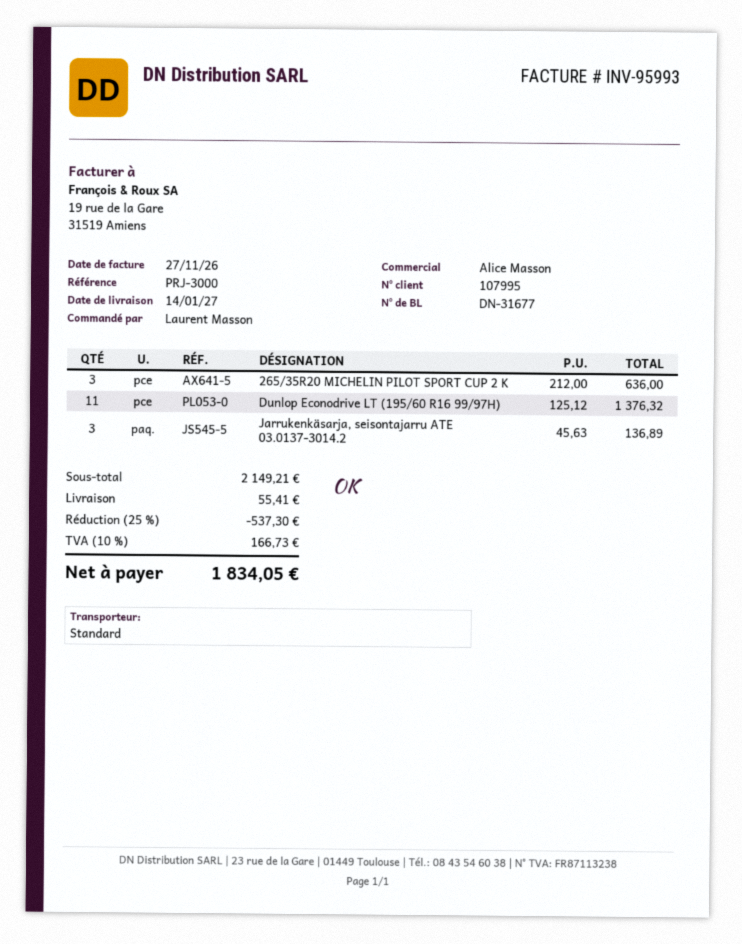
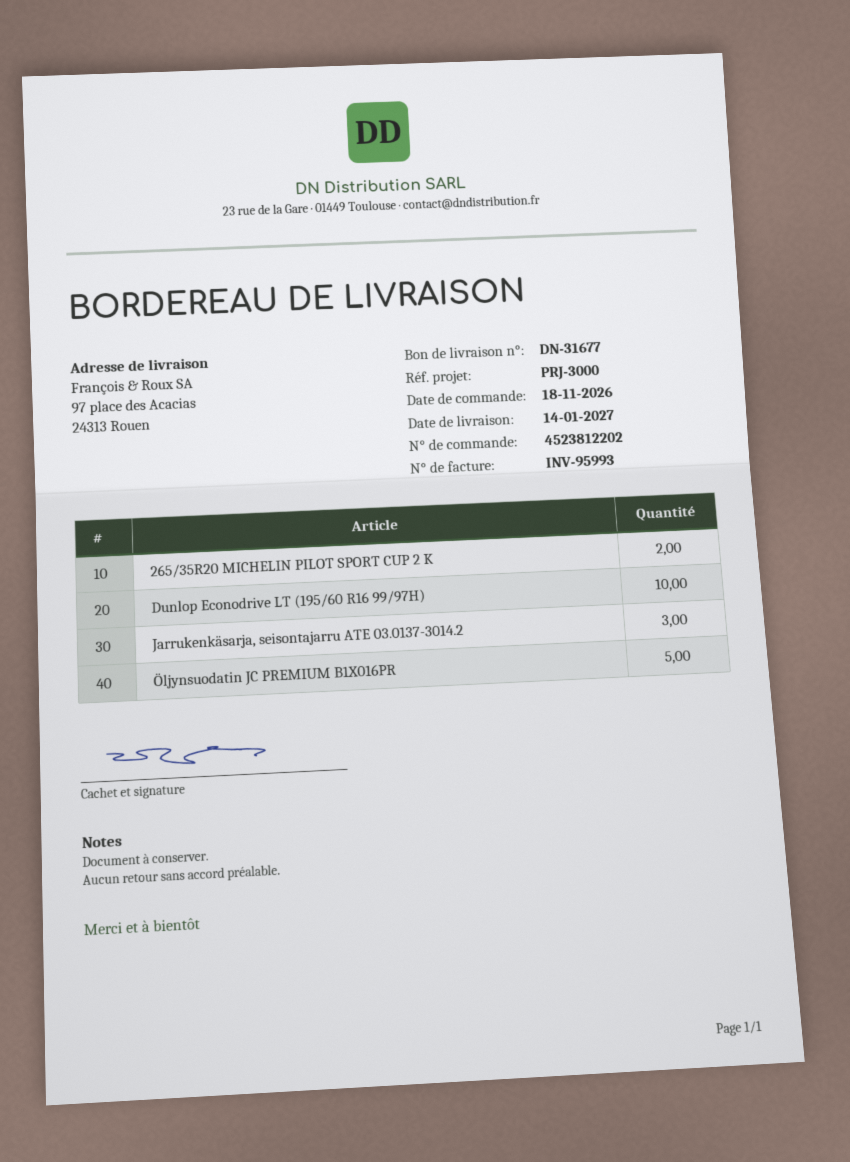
265/35R20 MICHELIN PILOT SPORT CUP 2 K: 3 -> 2
Dunlop Econodrive LT (195/60 R16 99/97H): 11 -> 10
Öljynsuodatin JC PREMIUM B1X016PR: none -> 5

